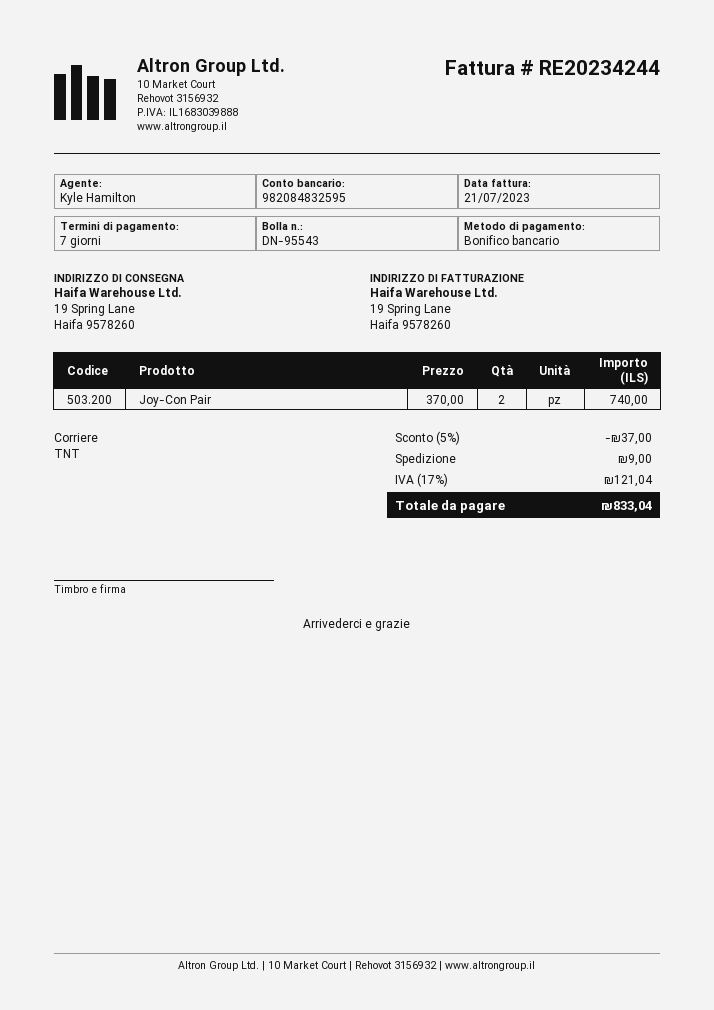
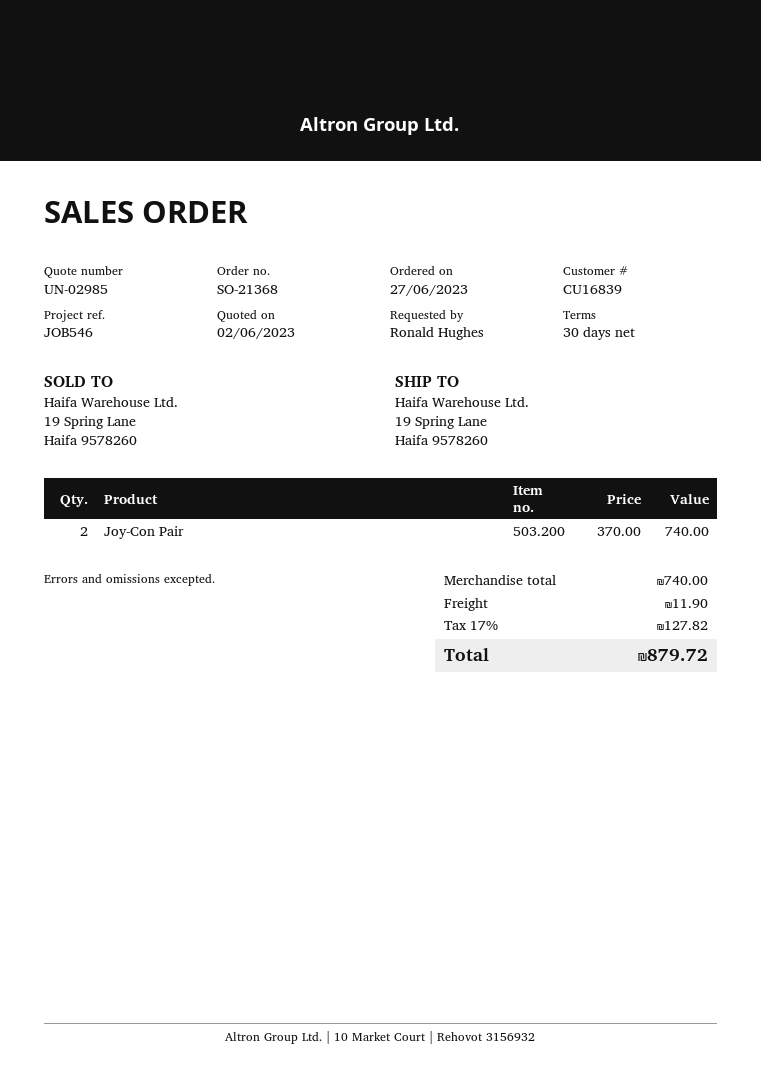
payment terms: 7 days -> 30 days
discount: 5% = 37.00 -> none
shipping: 9.00 -> 11.90
tax: 17% = 121.04 -> 17% = 127.82
total: 833.04 -> 879.72

